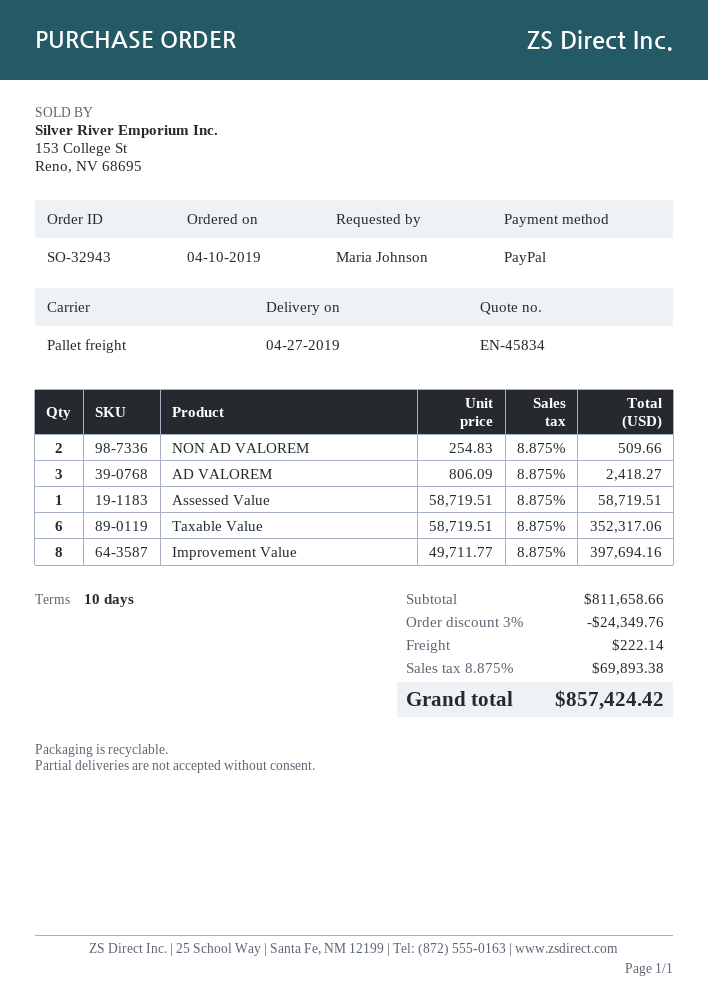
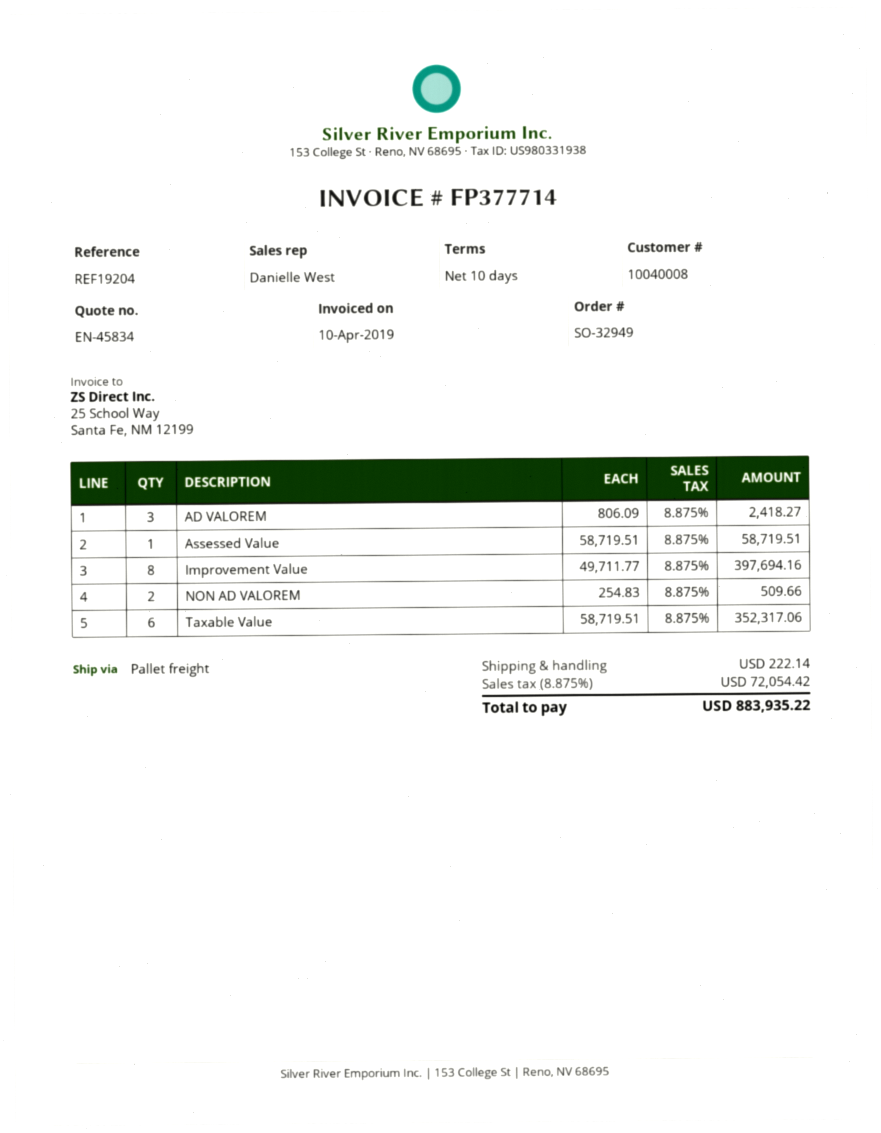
order number: SO-32943 -> SO-32949
discount: 3% = 24349.76 -> none
tax: 8.875% = 69893.38 -> 8.875% = 72054.42
total: 857424.42 -> 883935.22

